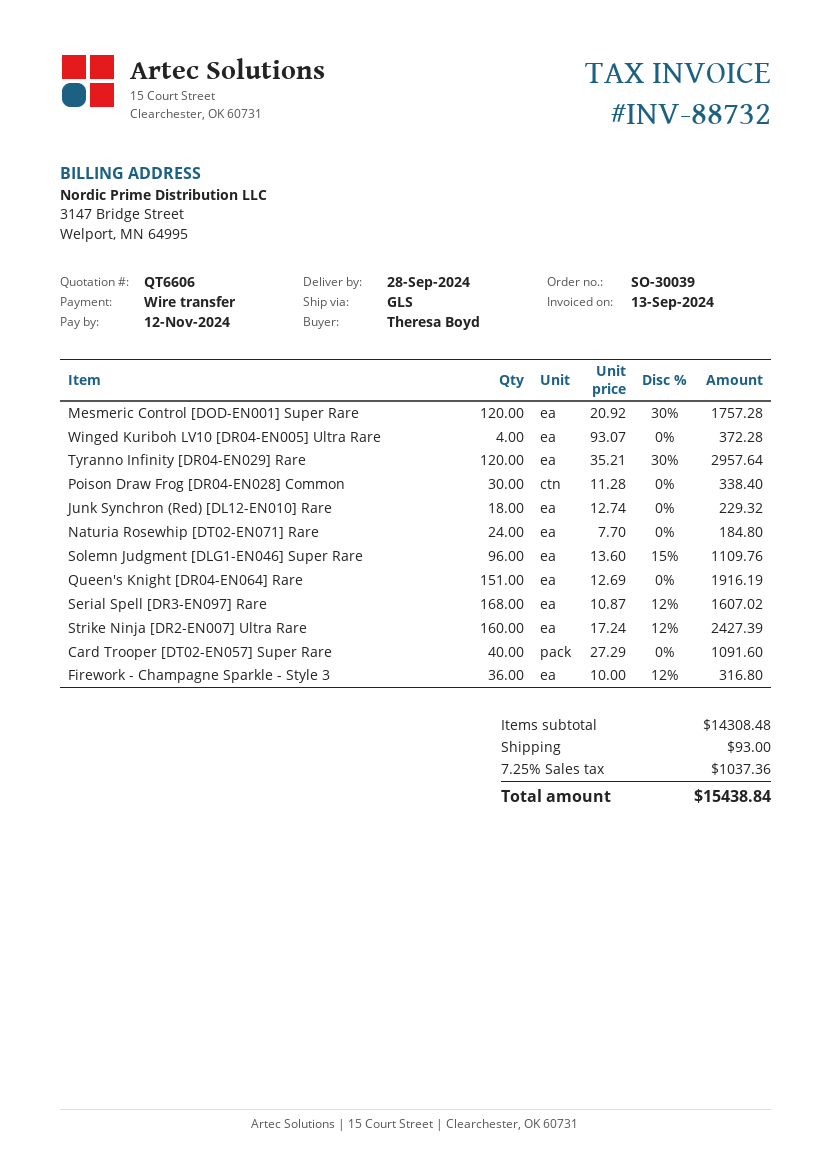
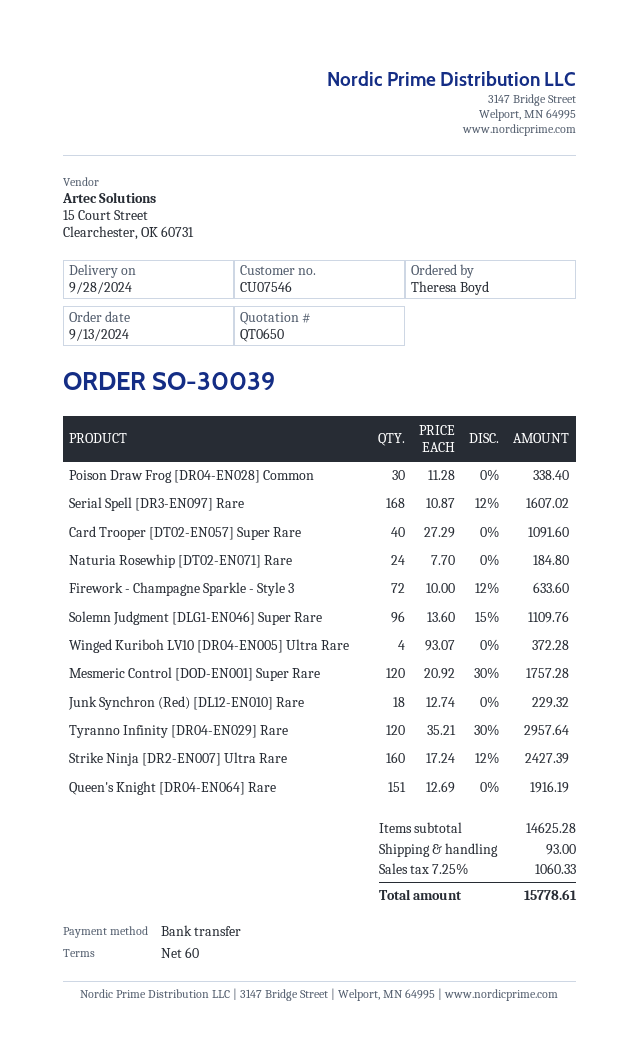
quote number: QT6606 -> QT0650
Firework - Champagne Sparkle - Style 3: 36 x 10.00 - 12% = 316.80 -> 72 x 10.00 - 12% = 633.60
subtotal: 14308.48 -> 14625.28
tax: 7.25% = 1037.36 -> 7.25% = 1060.33
total: 15438.84 -> 15778.61

